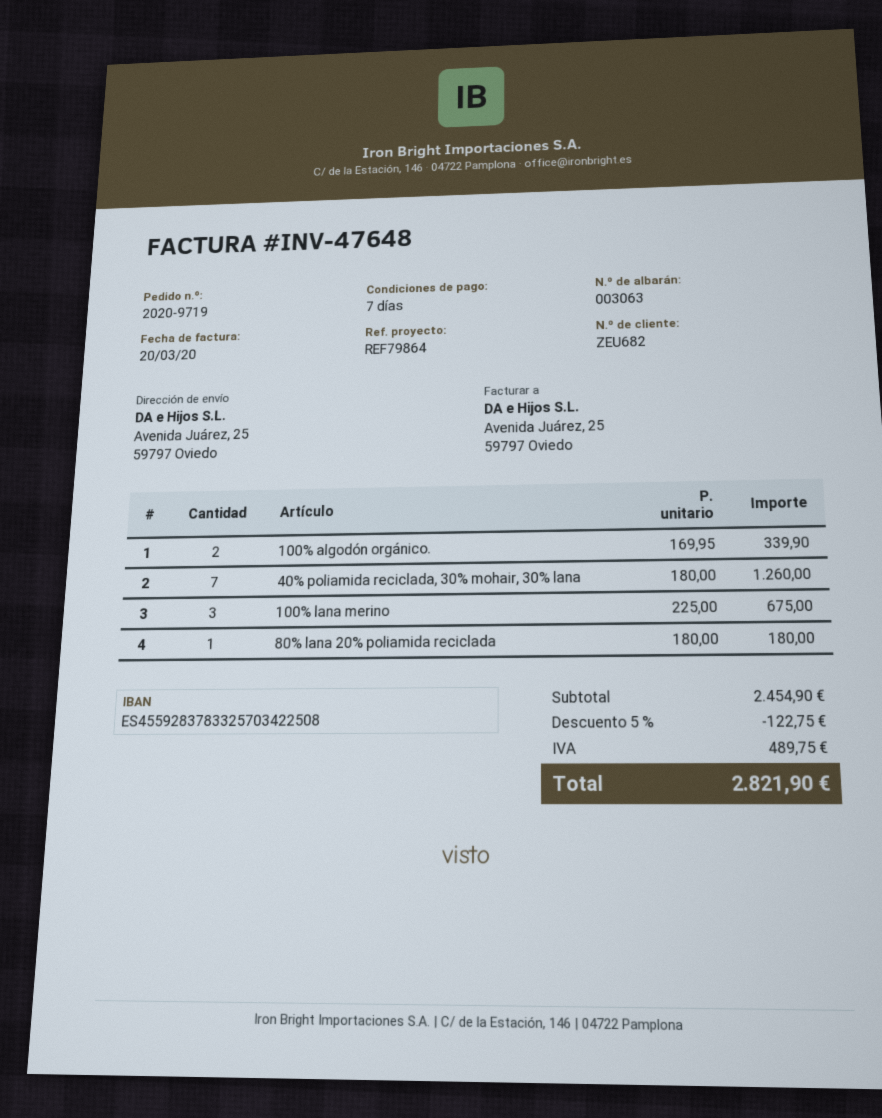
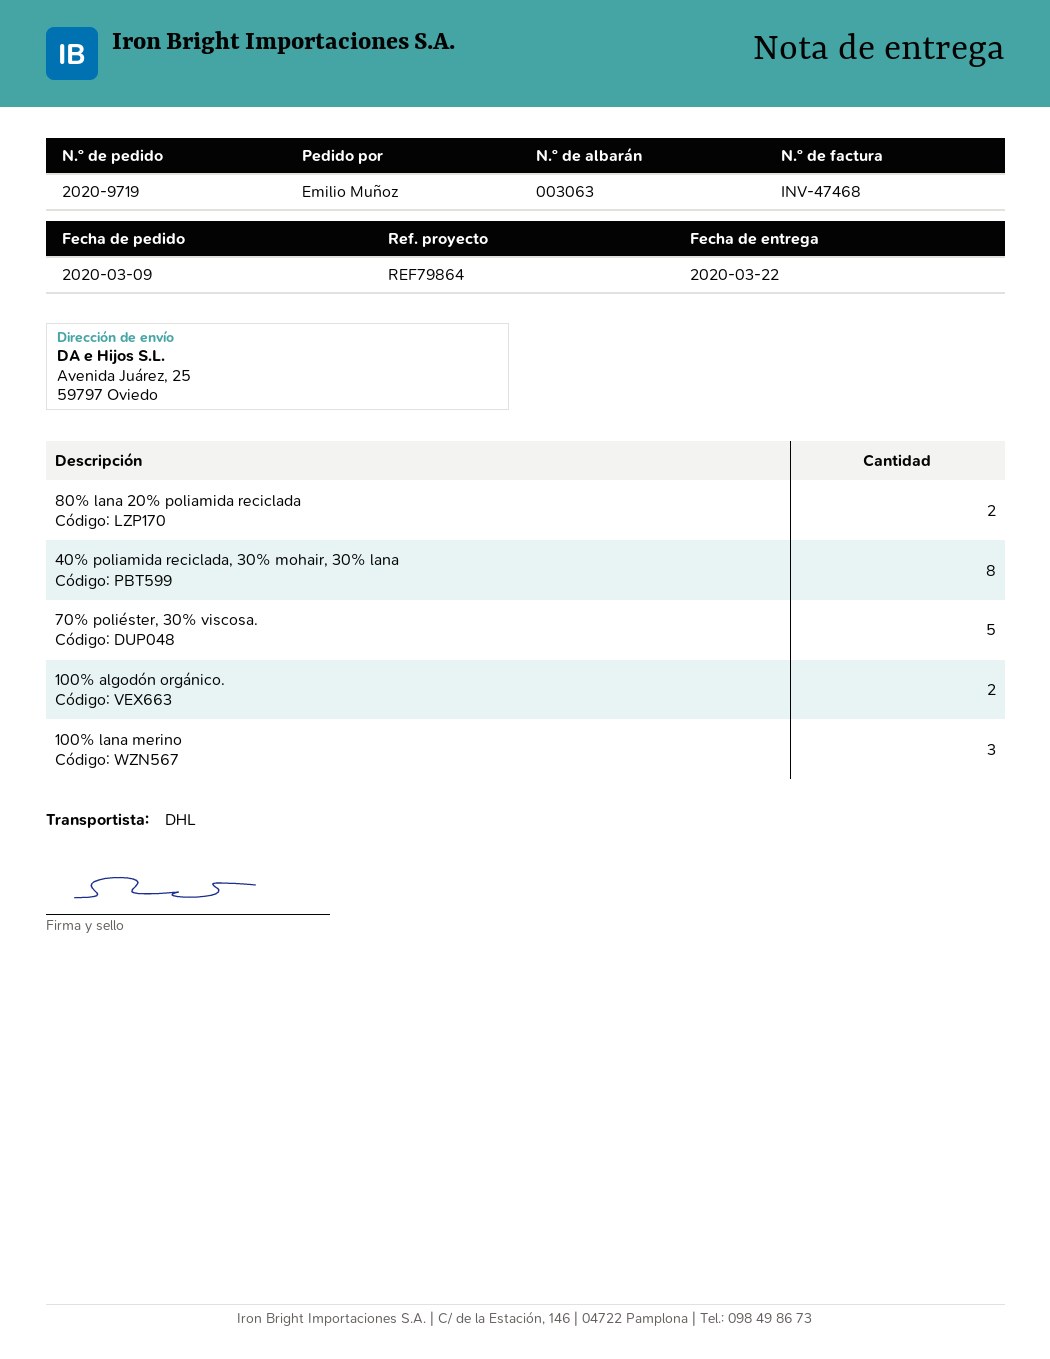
invoice number: INV-47648 -> INV-47468
40% poliamida reciclada, 30% mohair, 30% lana: 7 -> 8
80% lana 20% poliamida reciclada: 1 -> 2
70% poliéster, 30% viscosa.: none -> 5

